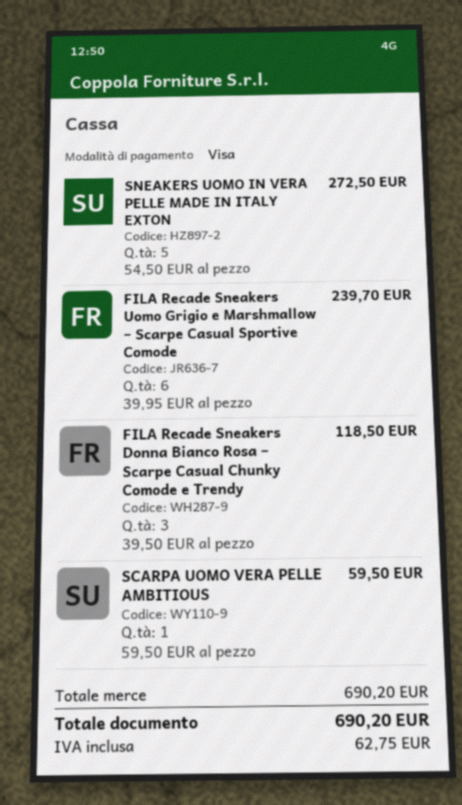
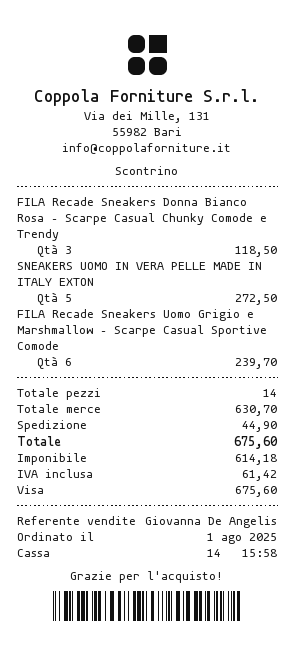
SCARPA UOMO VERA PELLE AMBITIOUS: 1 for 59.50 -> none
subtotal: 690.20 -> 630.70
shipping: none -> 44.90
tax: 62.75 -> 61.42
total: 690.20 -> 675.60

